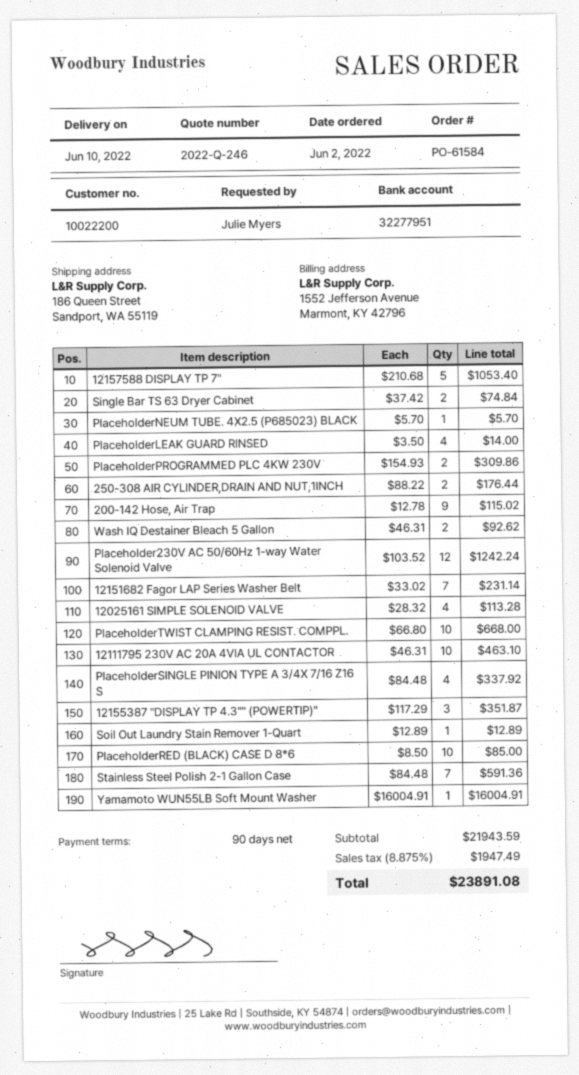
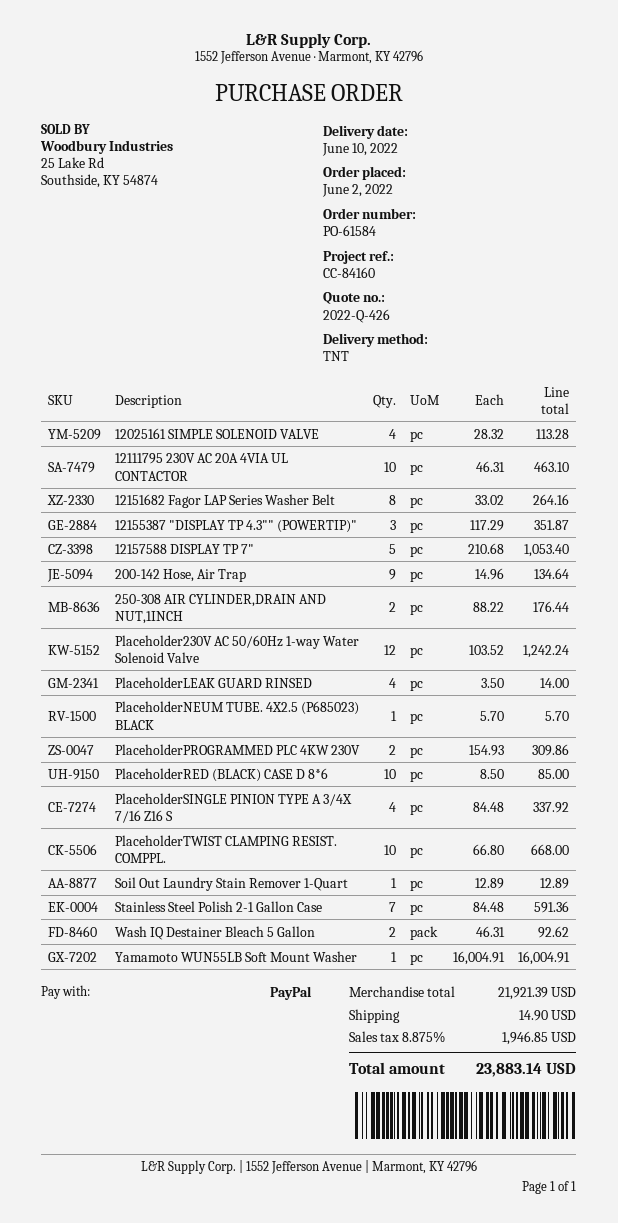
quote number: 2022-Q-246 -> 2022-Q-426
Single Bar TS 63 Dryer Cabinet: 2 x 37.42 = 74.84 -> none
200-142 Hose, Air Trap: 9 x 12.78 = 115.02 -> 9 x 14.96 = 134.64
12151682 Fagor LAP Series Washer Belt: 7 x 33.02 = 231.14 -> 8 x 33.02 = 264.16
subtotal: 21943.59 -> 21921.39
shipping: none -> 14.90
tax: 8.875% = 1947.49 -> 8.875% = 1946.85
total: 23891.08 -> 23883.14

